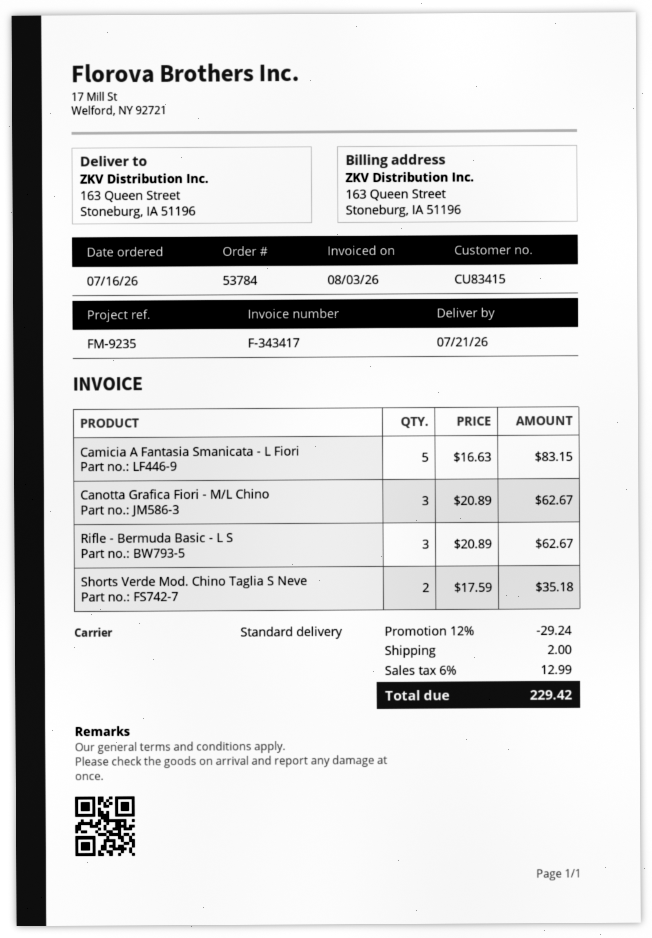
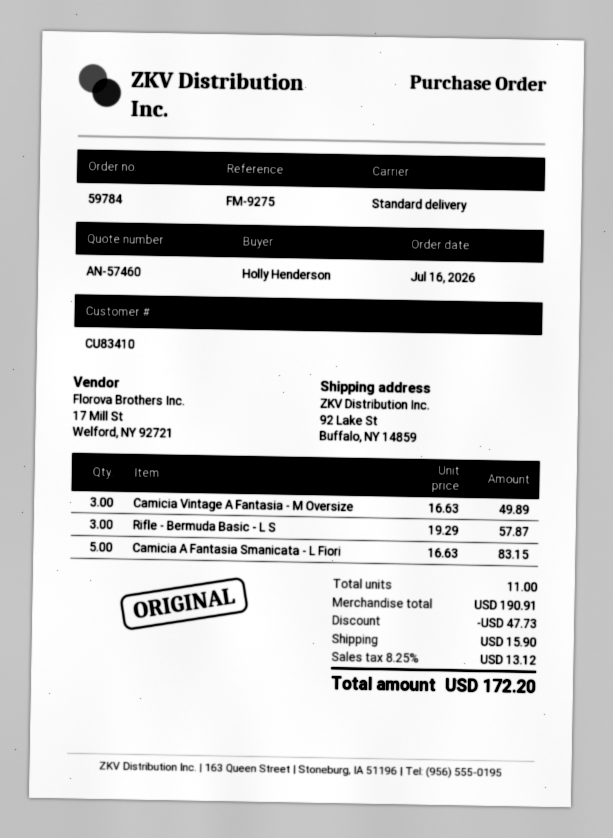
order number: 53784 -> 59784
customer number: CU83415 -> CU83410
reference: FM-9235 -> FM-9275
ship to: 163 Queen Street, Stoneburg, IA 51196 -> 92 Lake St, Buffalo, NY 14859
Canotta Grafica Fiori - M/L Chino: 3 x 20.89 = 62.67 -> none
Rifle - Bermuda Basic - L S: 3 x 20.89 = 62.67 -> 3 x 19.29 = 57.87
Shorts Verde Mod. Chino Taglia S Neve: 2 x 17.59 = 35.18 -> none
Camicia Vintage A Fantasia - M Oversize: none -> 3 x 16.63 = 49.89
discount: 29.24 -> 47.73
shipping: 2.00 -> 15.90
tax: 6% = 12.99 -> 8.25% = 13.12
total: 229.42 -> 172.20

